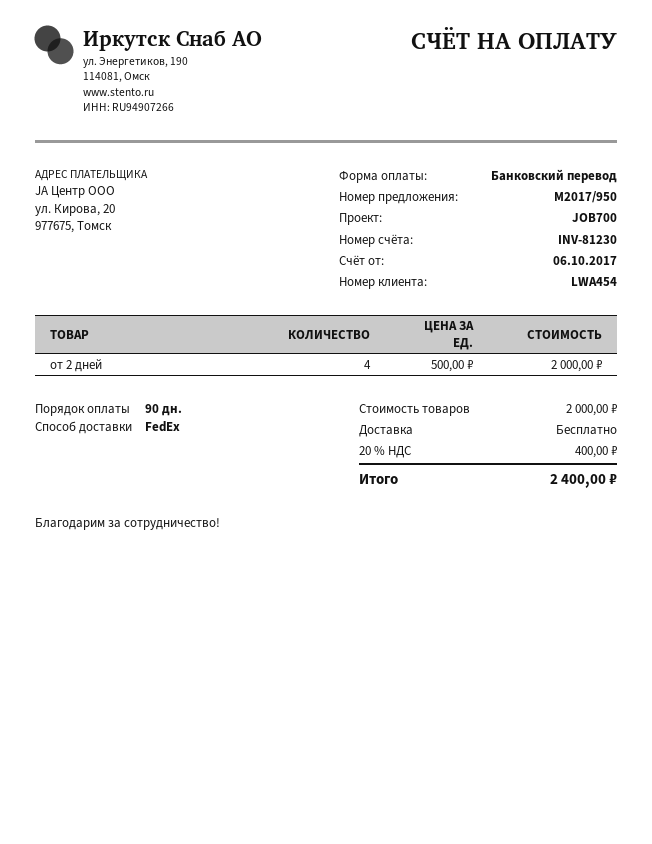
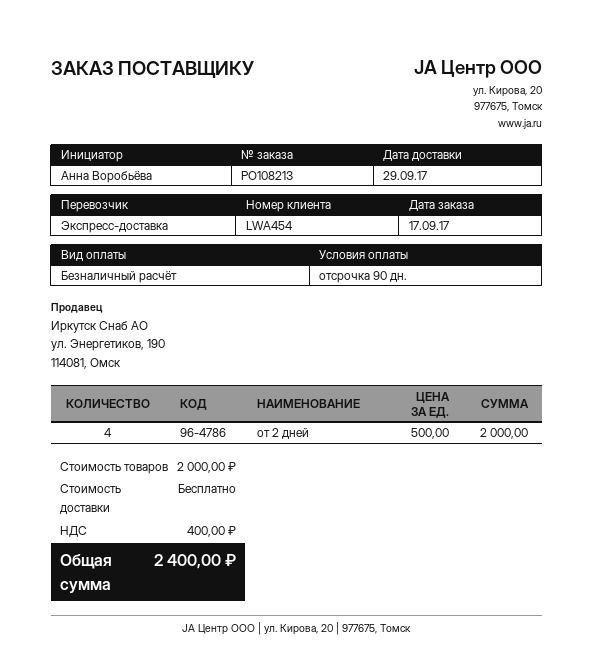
shipping method: FedEx -> express

